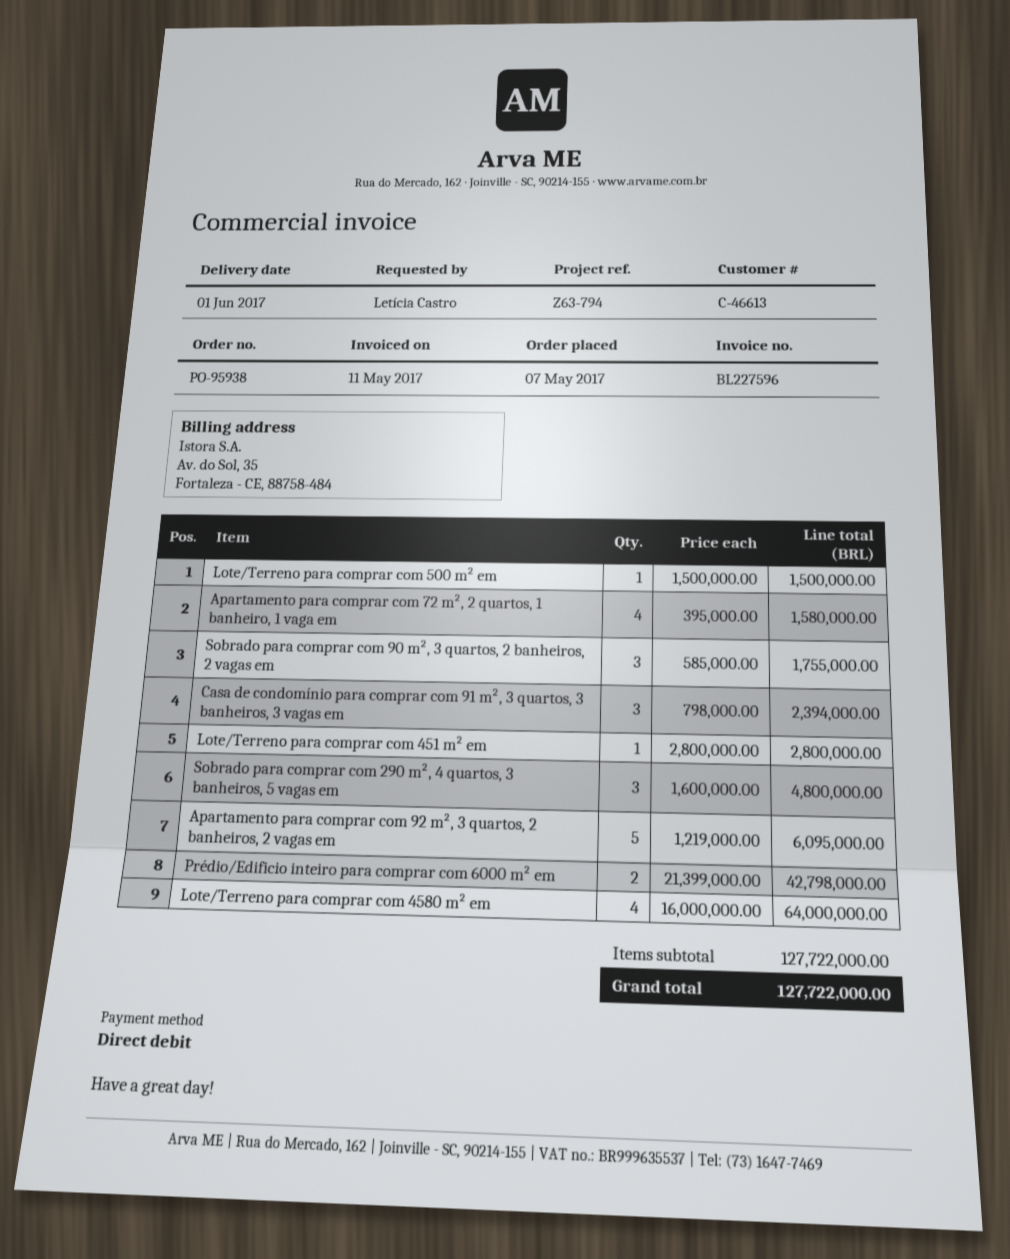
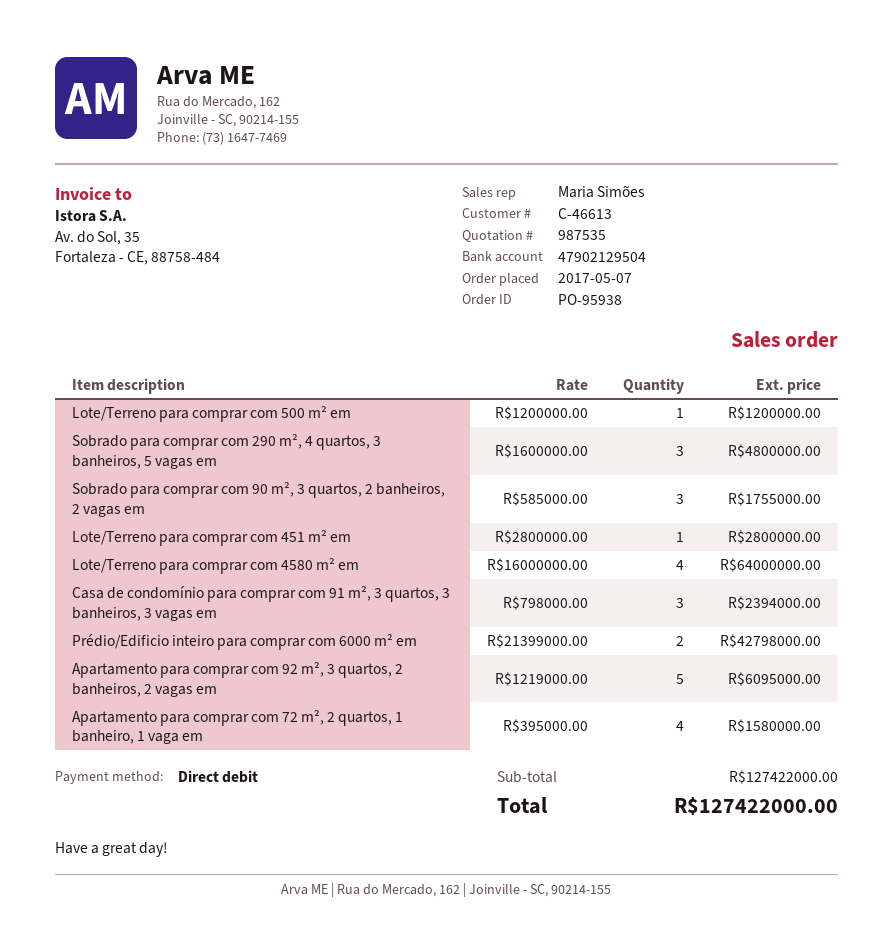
Lote/Terreno para comprar com 500 m² em: 1 x 1500000.00 = 1500000.00 -> 1 x 1200000.00 = 1200000.00
subtotal: 127722000.00 -> 127422000.00
total: 127722000.00 -> 127422000.00

